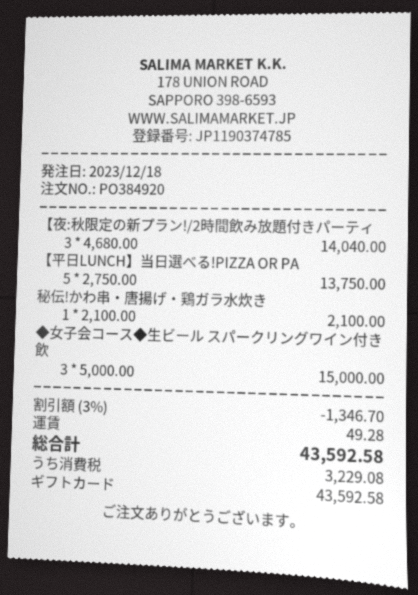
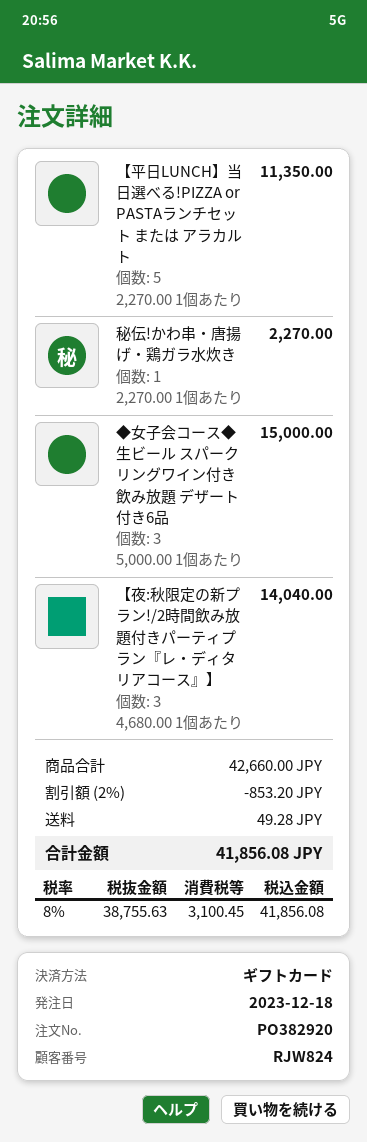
order number: PO384920 -> PO382920
【平日LUNCH】当日選べる!PIZZA OR PA: 5 x 2750.00 = 13750.00 -> 5 x 2270.00 = 11350.00
秘伝!かわ串・唐揚げ・鶏ガラ水炊き: 1 x 2100.00 = 2100.00 -> 1 x 2270.00 = 2270.00
discount: 3% = 1346.70 -> 2% = 853.20
tax: 3229.08 -> 3100.45
total: 43592.58 -> 41856.08

